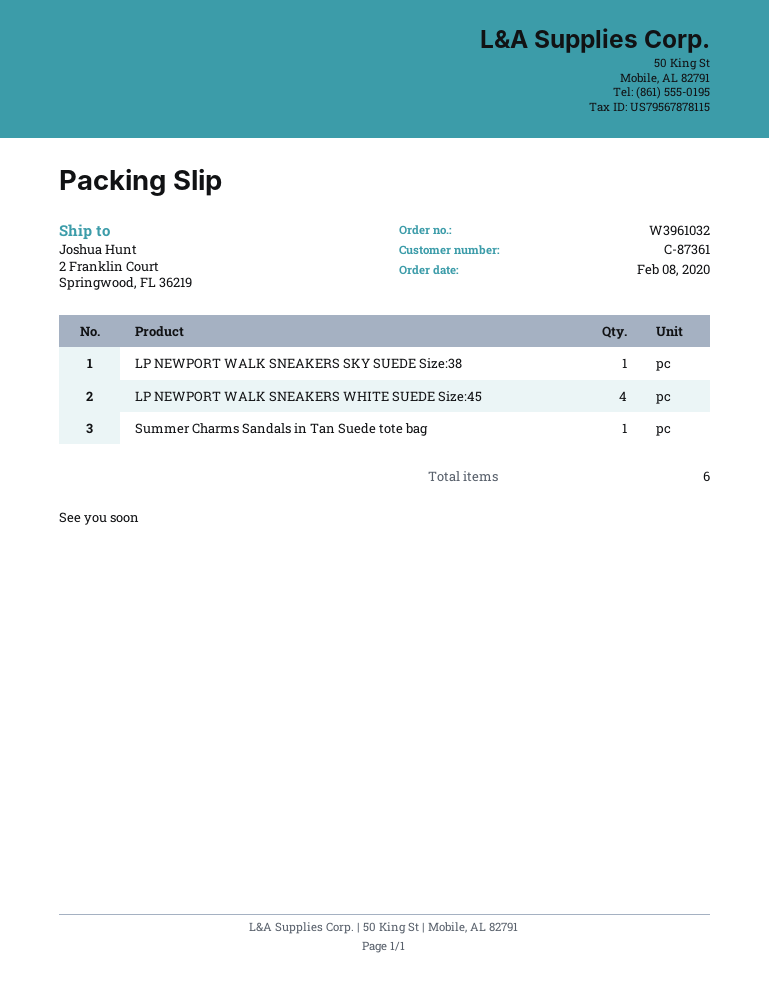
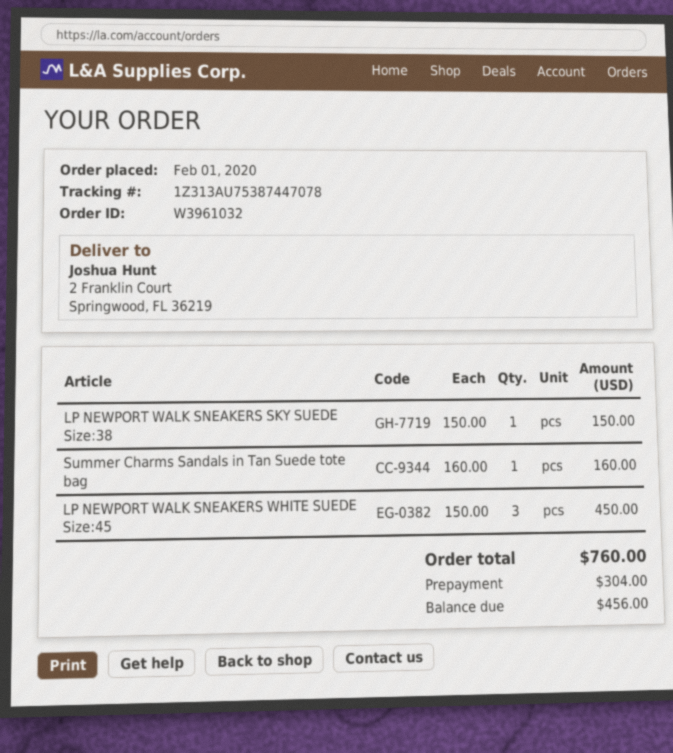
order date: 2020-02-08 -> 2020-02-01
LP NEWPORT WALK SNEAKERS WHITE SUEDE Size:45: 4 -> 3

